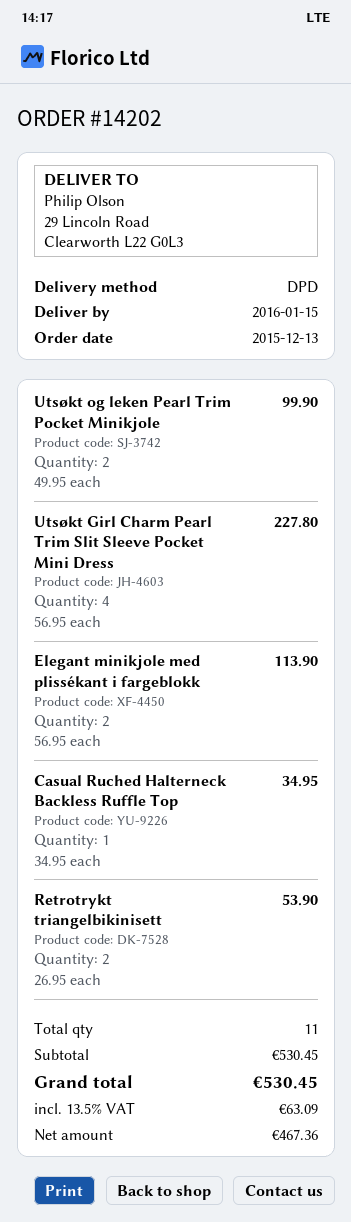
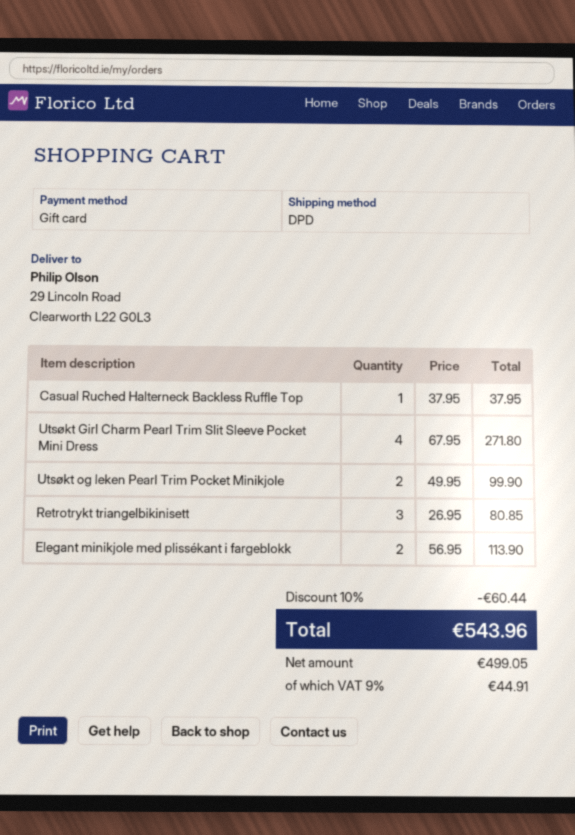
Utsøkt Girl Charm Pearl Trim Slit Sleeve Pocket Mini Dress: 4 x 56.95 = 227.80 -> 4 x 67.95 = 271.80
Casual Ruched Halterneck Backless Ruffle Top: 1 x 34.95 = 34.95 -> 1 x 37.95 = 37.95
Retrotrykt triangelbikinisett: 2 x 26.95 = 53.90 -> 3 x 26.95 = 80.85
discount: none -> 10% = 60.44
net: 467.36 -> 499.05
tax: 13.5% = 63.09 -> 9% = 44.91
total: 530.45 -> 543.96

